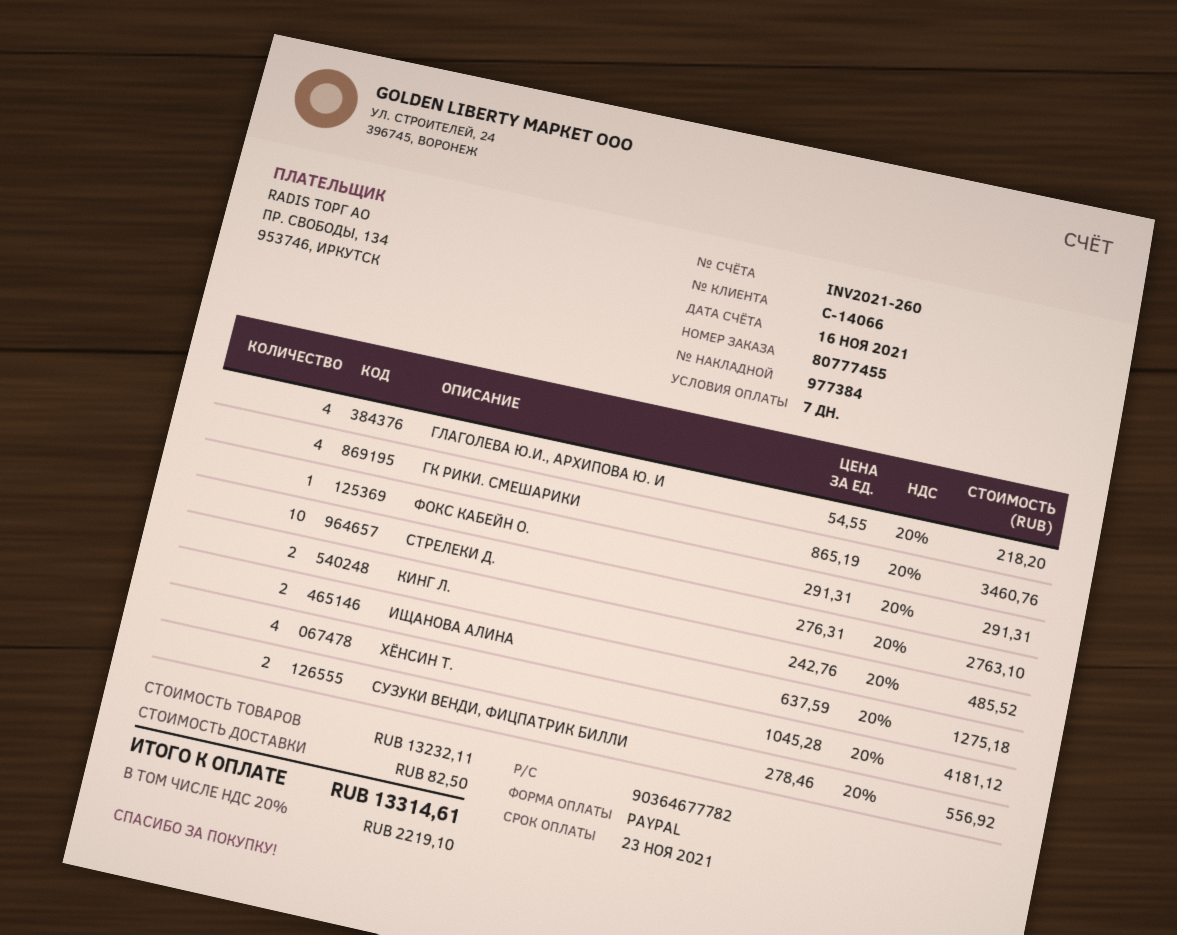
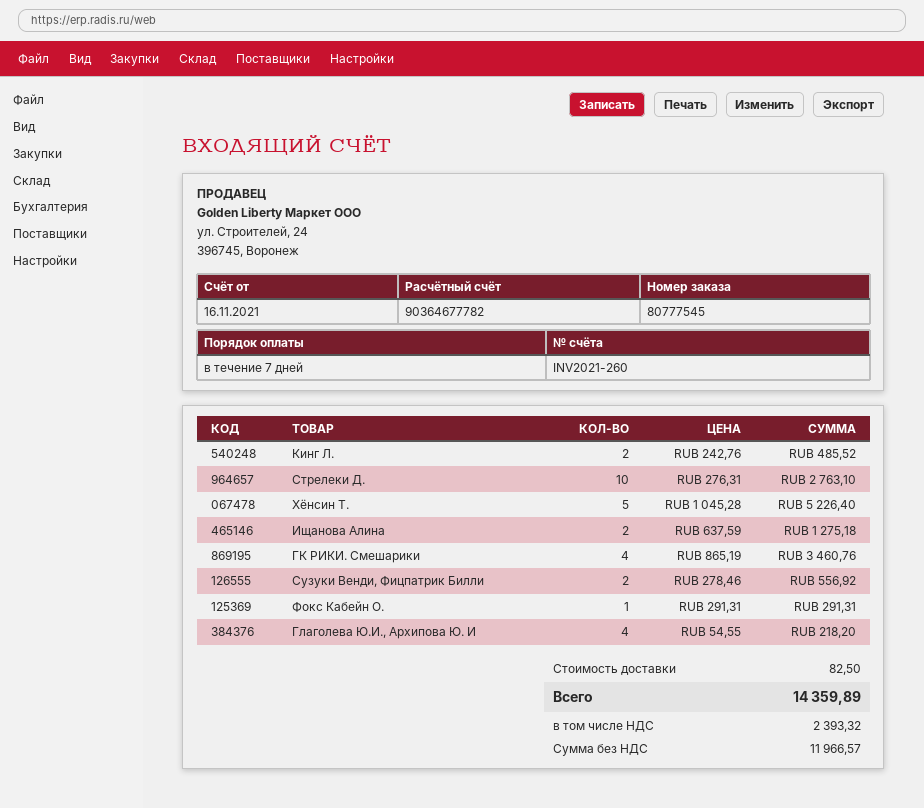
order number: 80777455 -> 80777545
ХЁНСИН Т.: 4 x 1045.28 = 4181.12 -> 5 x 1045.28 = 5226.40
tax: 2219.10 -> 2393.32
total: 13314.61 -> 14359.89

